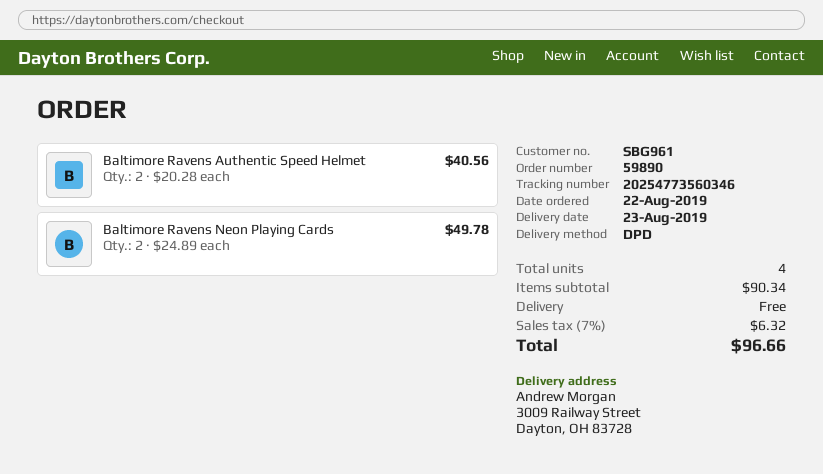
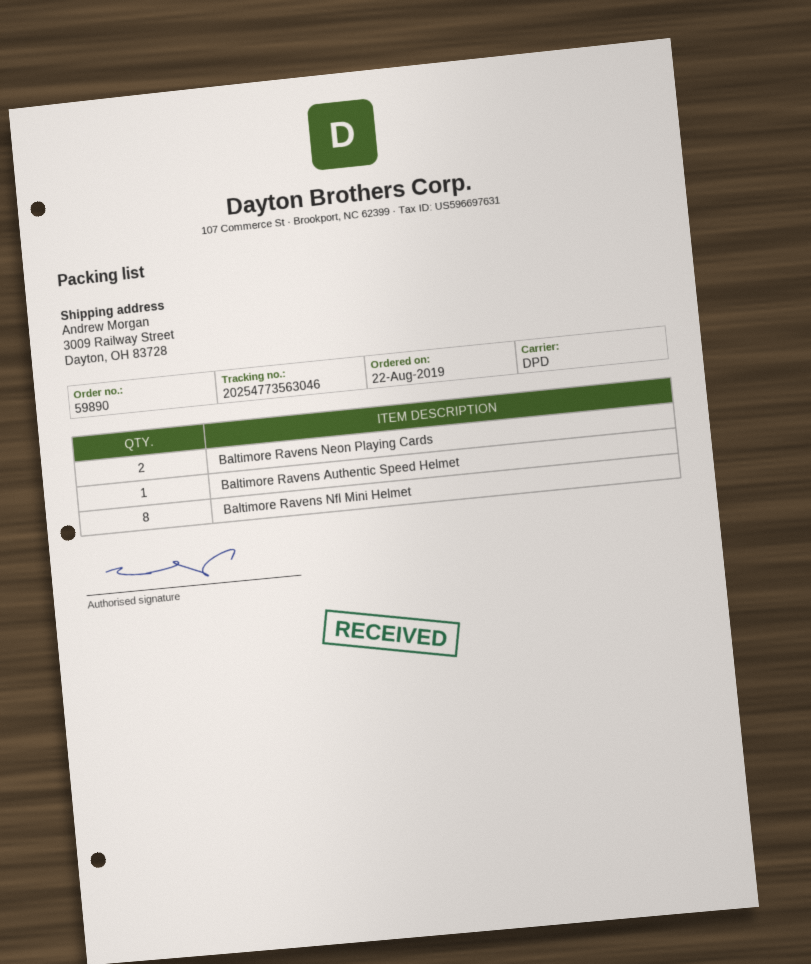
tracking number: 20254773560346 -> 20254773563046
Baltimore Ravens Authentic Speed Helmet: 2 -> 1
Baltimore Ravens Nfl Mini Helmet: none -> 8

